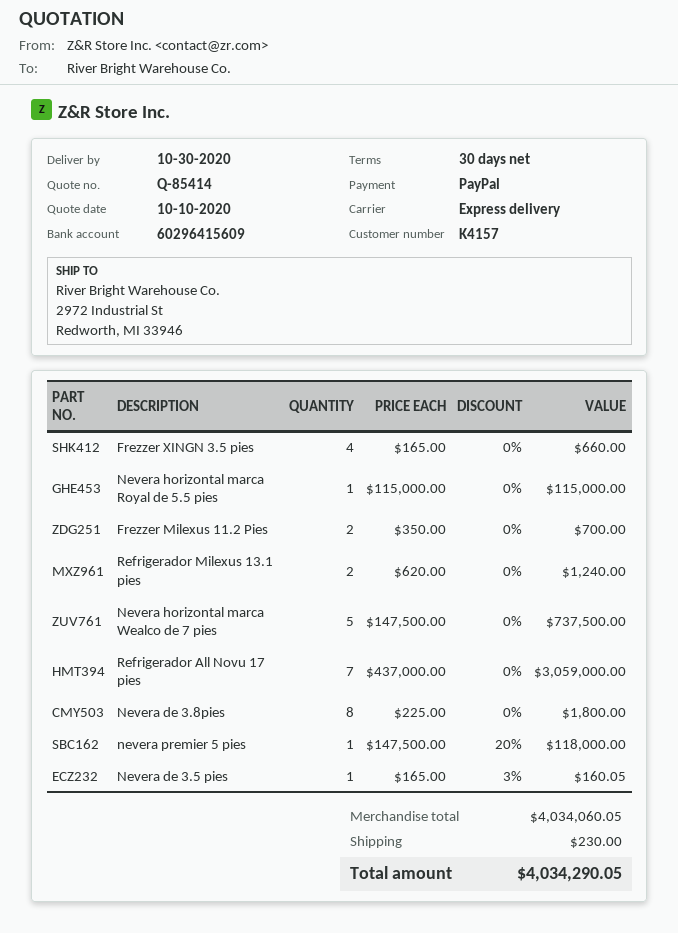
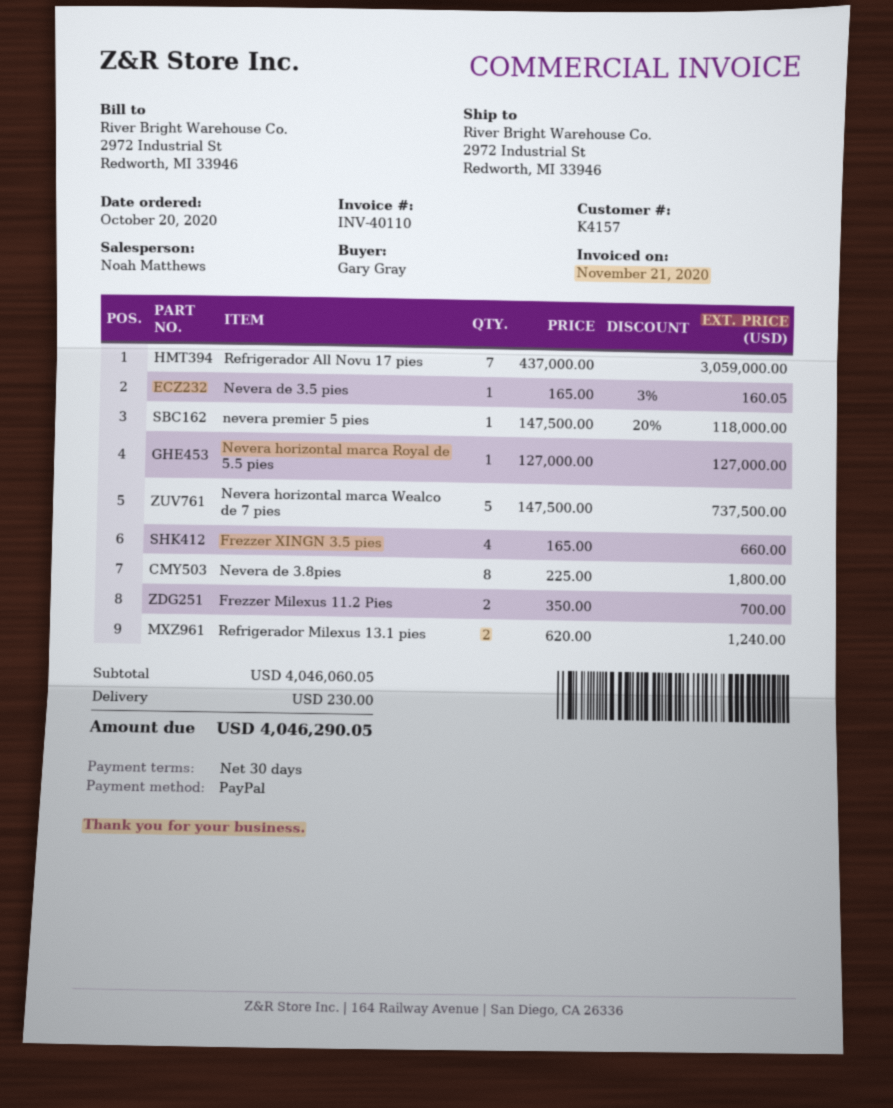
Nevera horizontal marca Royal de 5.5 pies: 1 x 115000.00 = 115000.00 -> 1 x 127000.00 = 127000.00
subtotal: 4034060.05 -> 4046060.05
total: 4034290.05 -> 4046290.05

